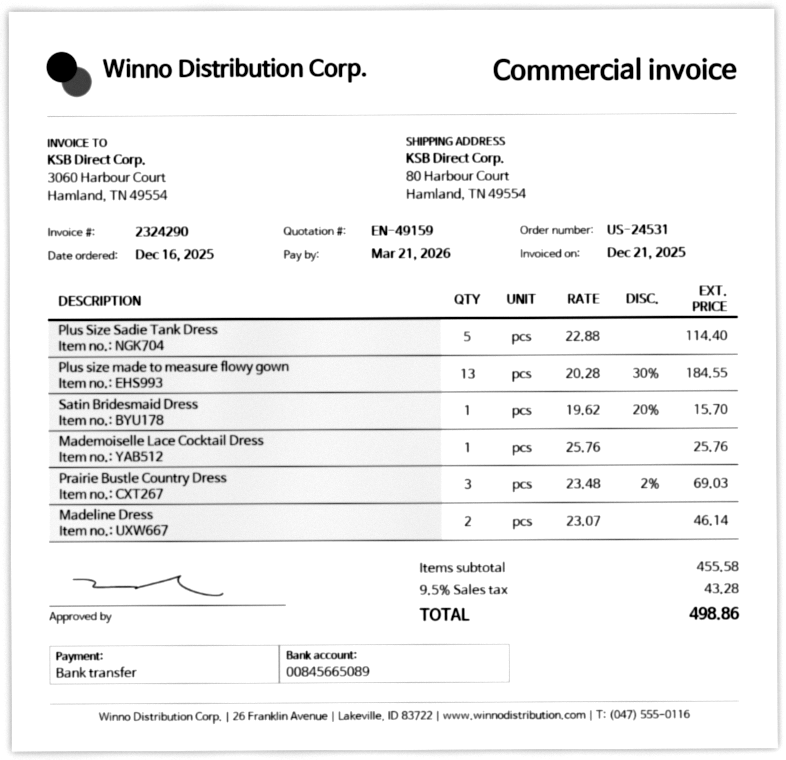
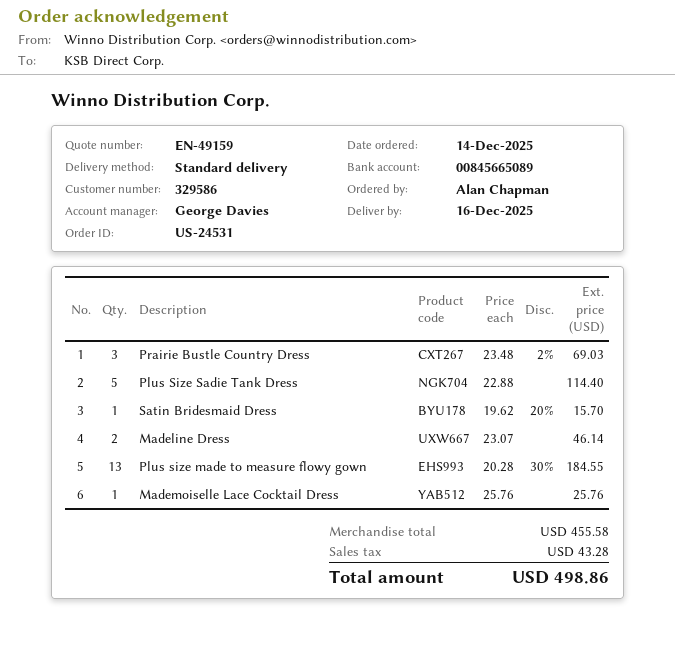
order date: 2025-12-16 -> 2025-12-14

